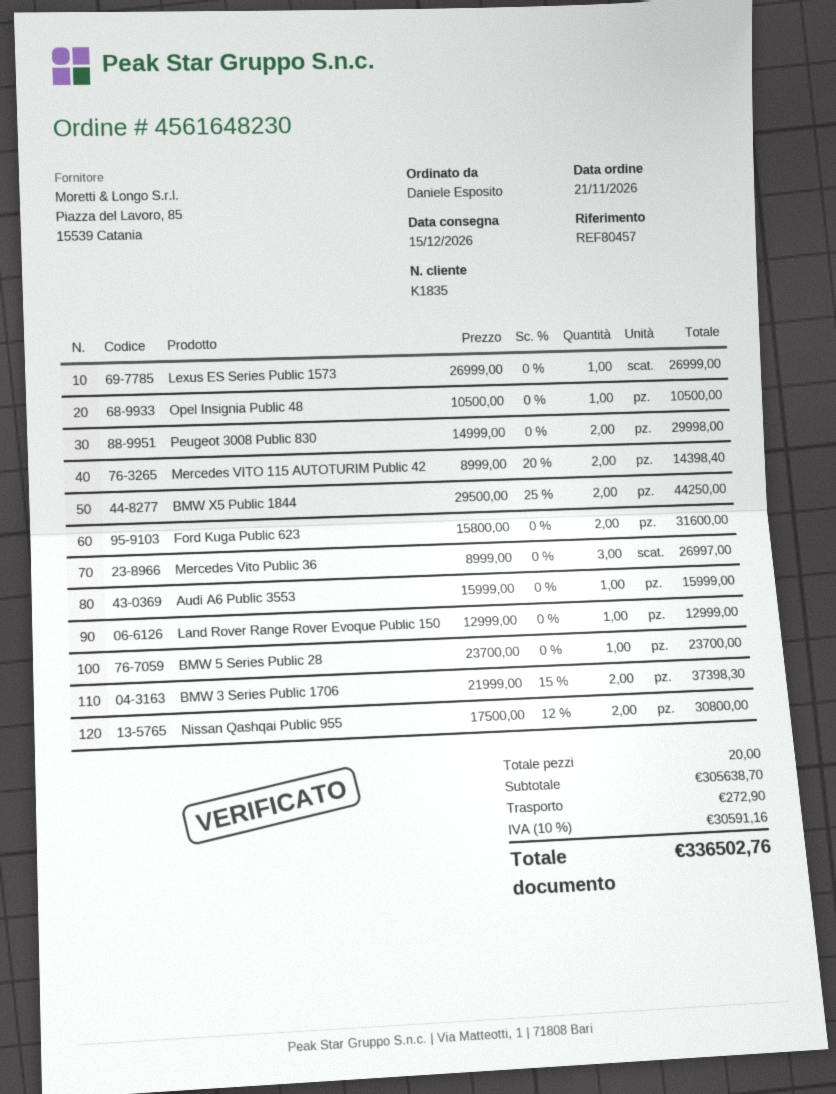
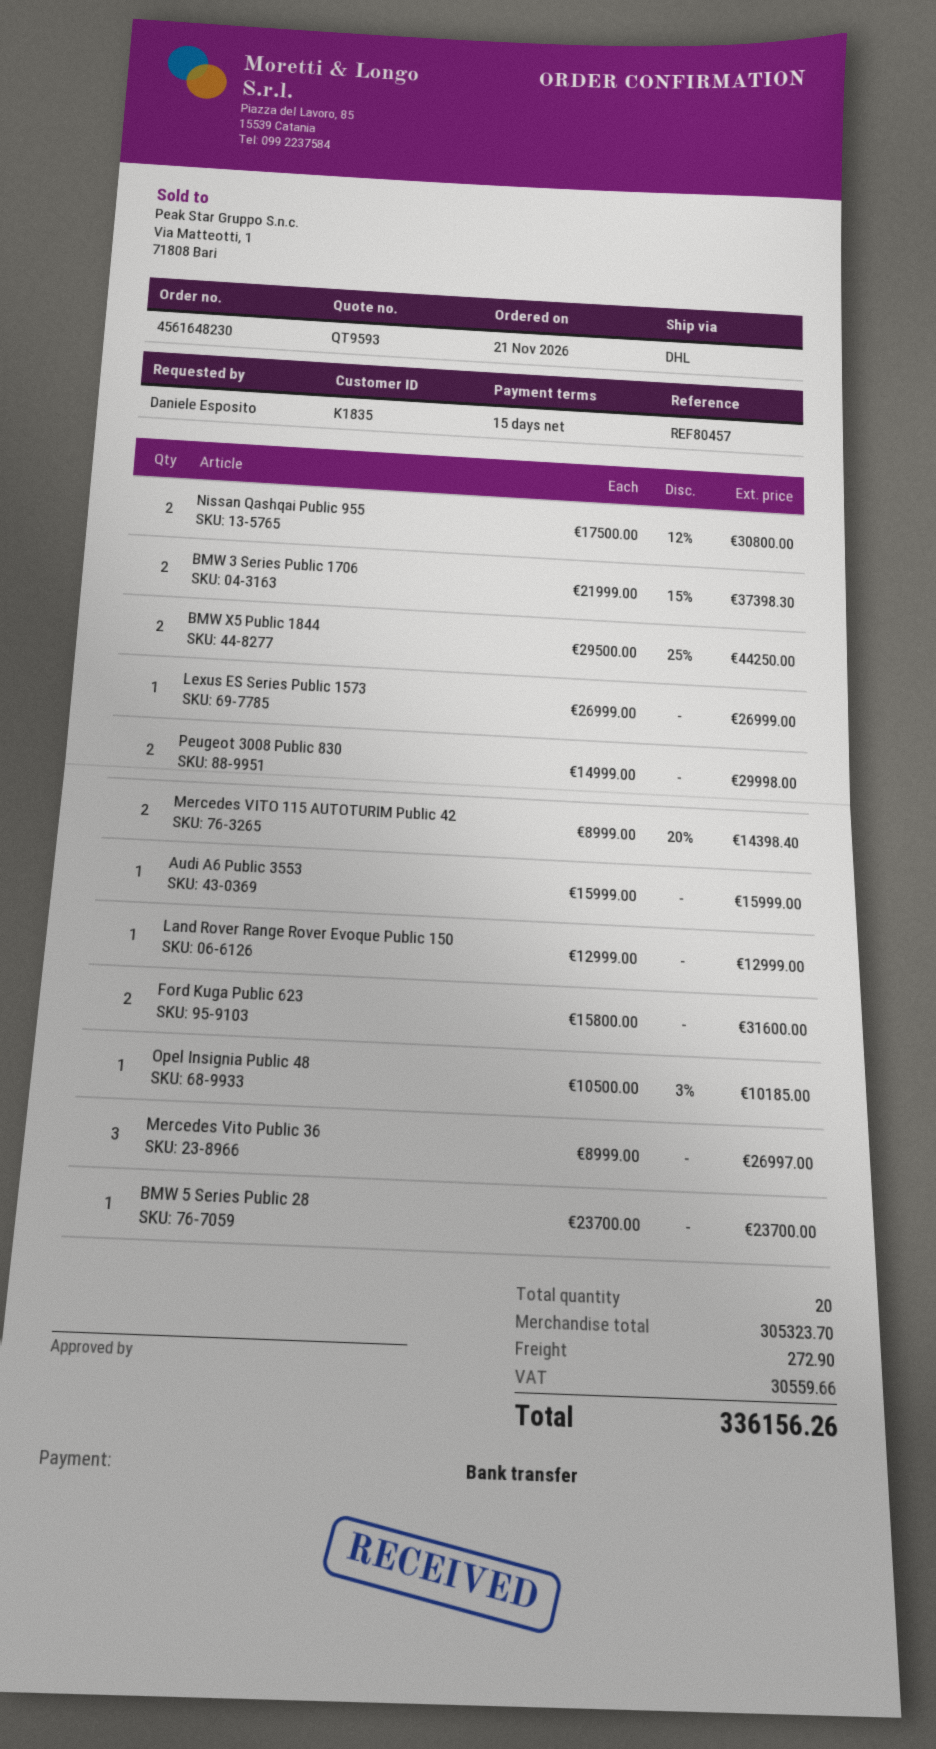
Opel Insignia Public 48: 1 x 10500.00 = 10500.00 -> 1 x 10500.00 - 3% = 10185.00
subtotal: 305638.70 -> 305323.70
tax: 30591.16 -> 30559.66
total: 336502.76 -> 336156.26

